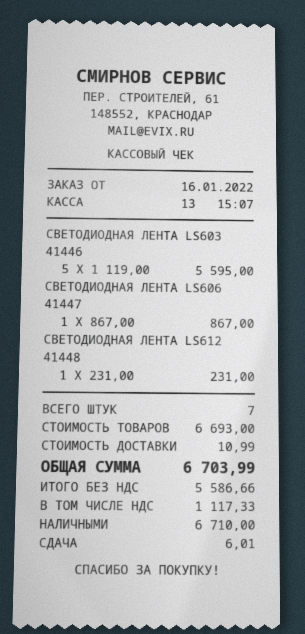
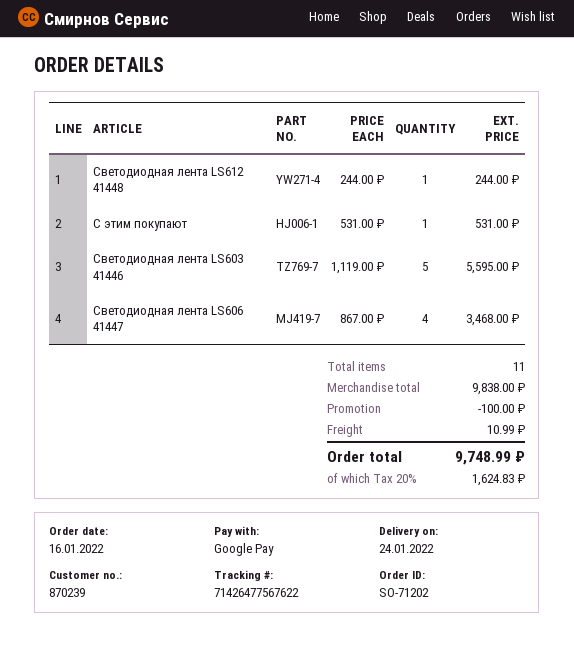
payment method: cash -> Google Pay
CВЕТОДИОДНАЯ ЛЕНТА LS606 41447: 1 x 867.00 = 867.00 -> 4 x 867.00 = 3468.00
CВЕТОДИОДНАЯ ЛЕНТА LS612 41448: 1 x 231.00 = 231.00 -> 1 x 244.00 = 244.00
С этим покупают: none -> 1 x 531.00 = 531.00
total quantity: 7 -> 11
subtotal: 6693.00 -> 9838.00
discount: none -> 100.00
tax: 1117.33 -> 1624.83
total: 6703.99 -> 9748.99

